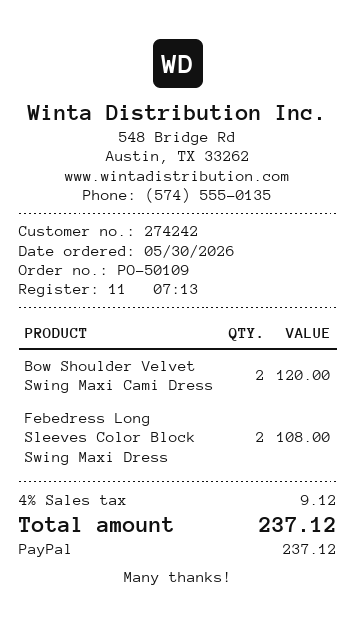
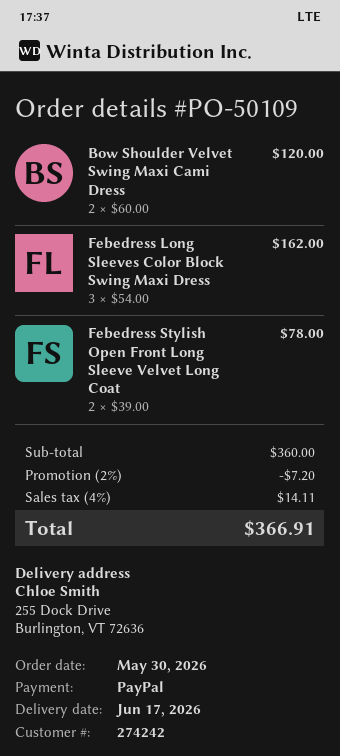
Febedress Long Sleeves Color Block Swing Maxi Dress: 2 for 108.00 -> 3 for 162.00
Febedress Stylish Open Front Long Sleeve Velvet Long Coat: none -> 2 for 78.00
discount: none -> 2% = 7.20
tax: 4% = 9.12 -> 4% = 14.11
total: 237.12 -> 366.91

